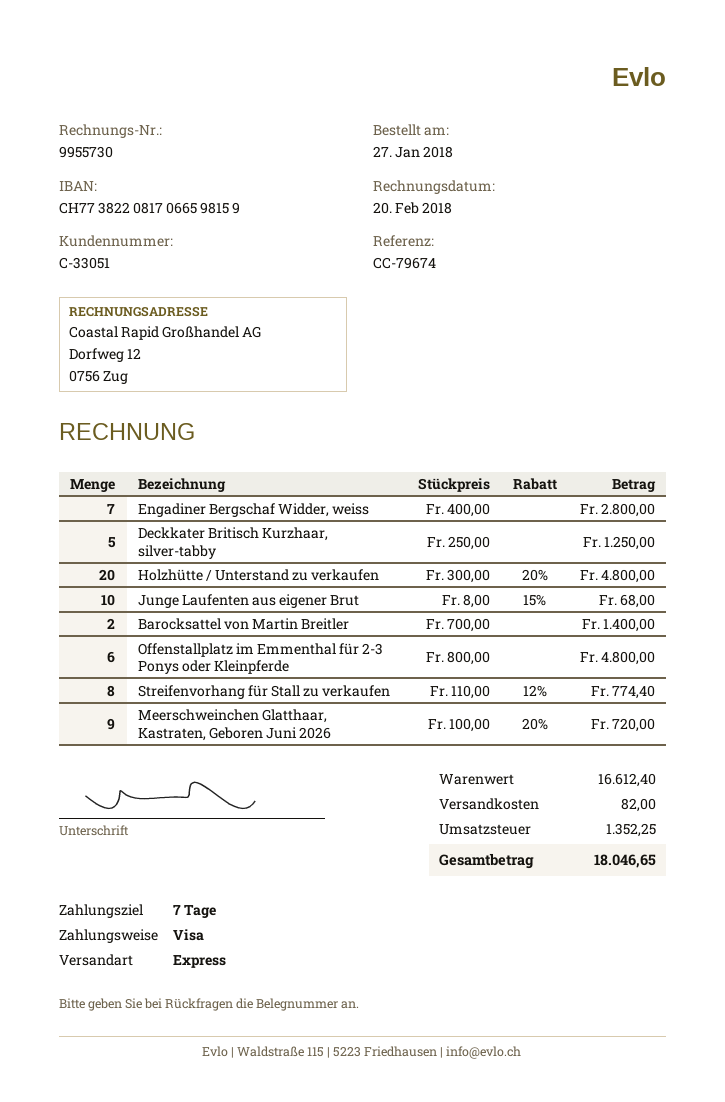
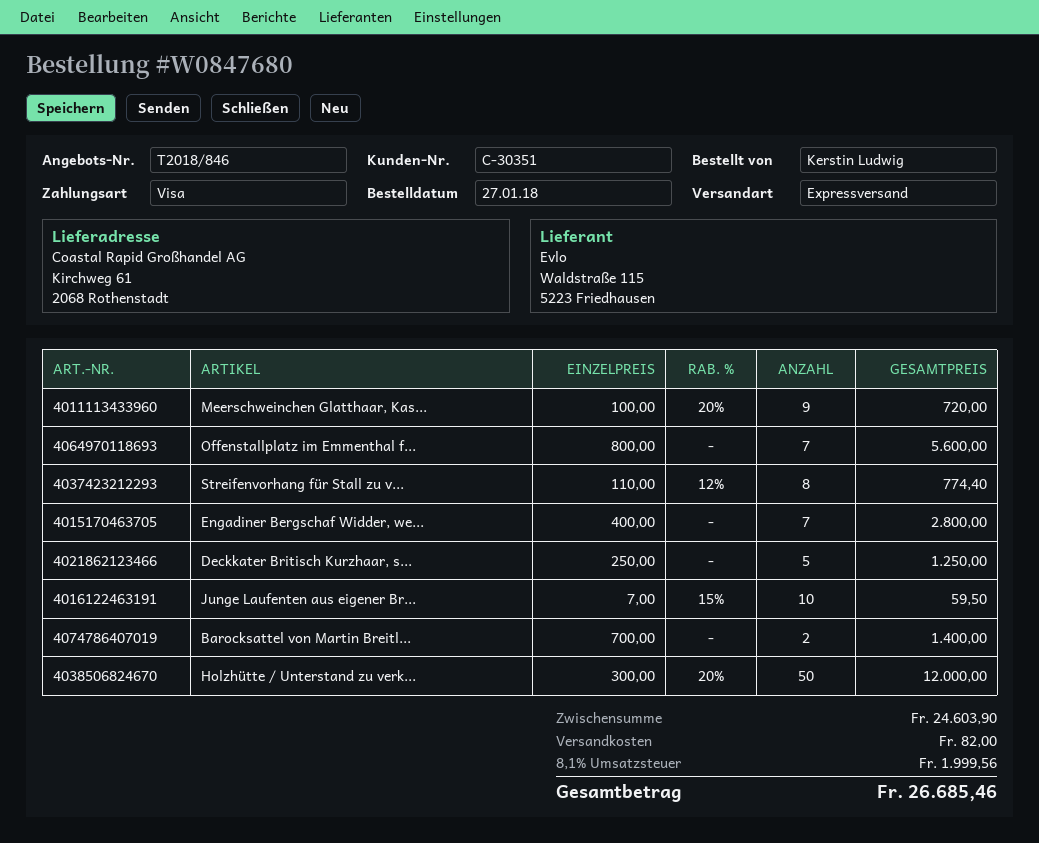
customer number: C-33051 -> C-30351
Holzhütte / Unterstand zu verkaufen: 20 x 300.00 - 20% = 4800.00 -> 50 x 300.00 - 20% = 12000.00
Junge Laufenten aus eigener Brut: 10 x 8.00 - 15% = 68.00 -> 10 x 7.00 - 15% = 59.50
Offenstallplatz im Emmenthal für 2-3 Ponys oder Kleinpferde: 6 x 800.00 = 4800.00 -> 7 x 800.00 = 5600.00
subtotal: 16612.40 -> 24603.90
tax: 1352.25 -> 1999.56
total: 18046.65 -> 26685.46

